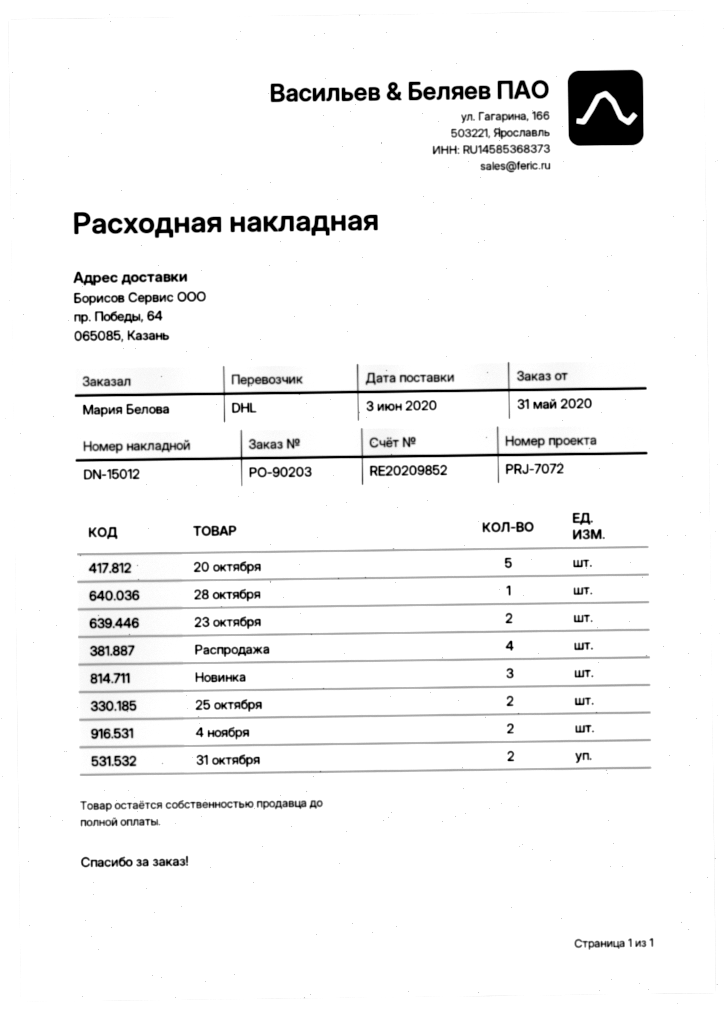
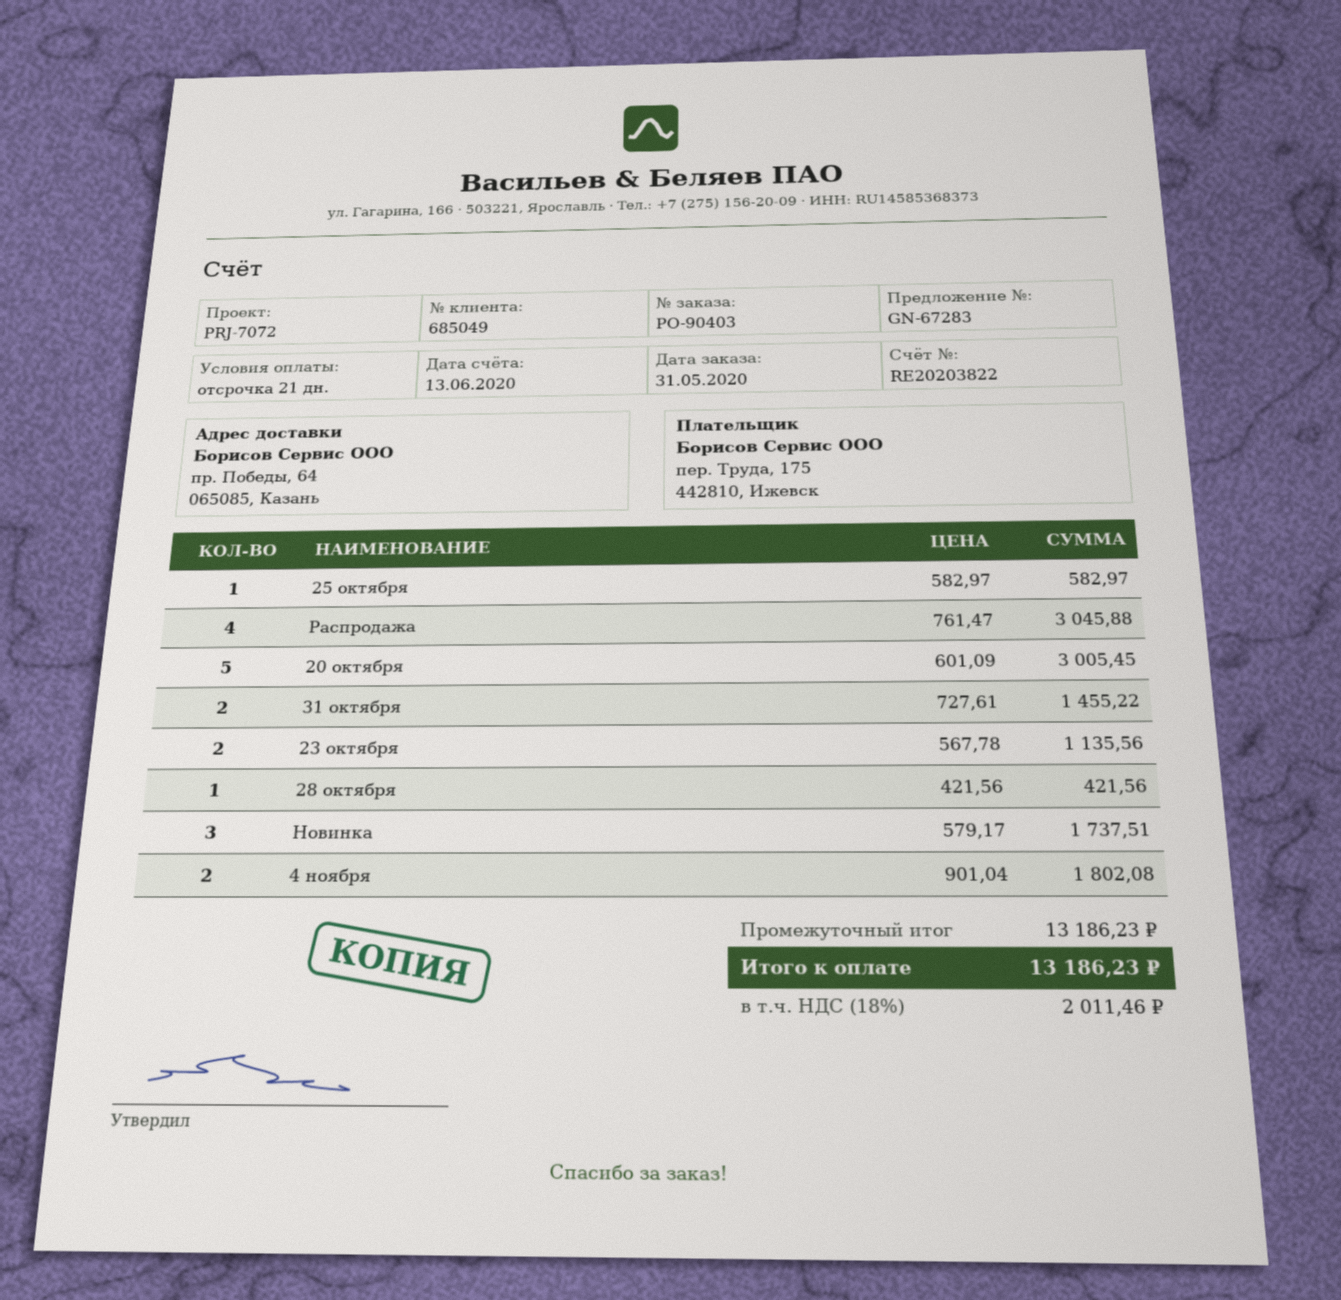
order number: PO-90203 -> PO-90403
invoice number: RE20209852 -> RE20203822
25 октября: 2 -> 1

